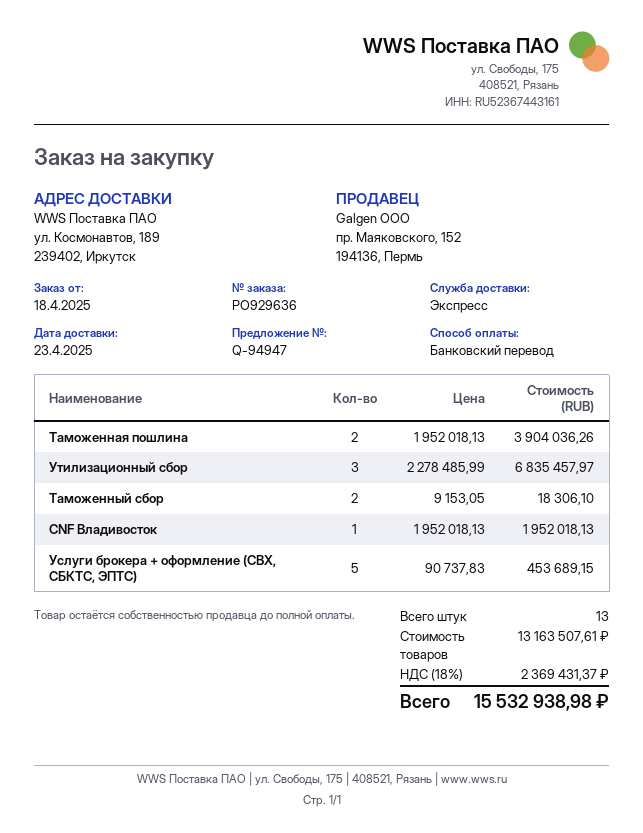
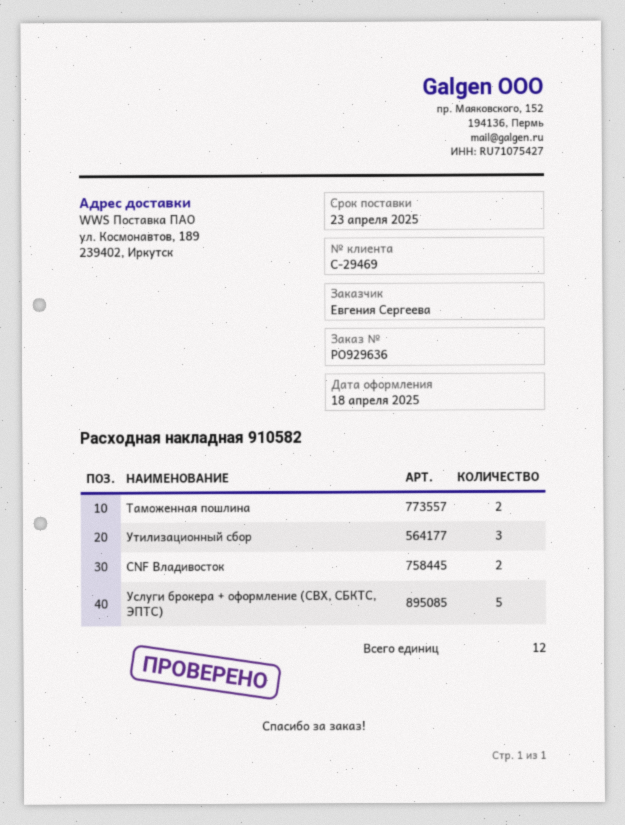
Таможенный сбор: 2 -> none
CNF Владивосток: 1 -> 2
total quantity: 13 -> 12

